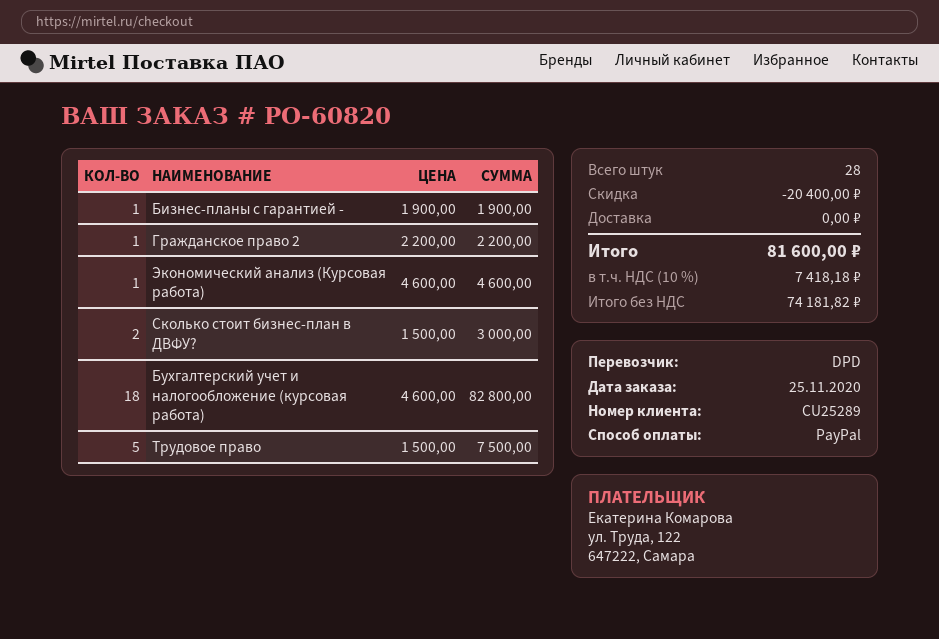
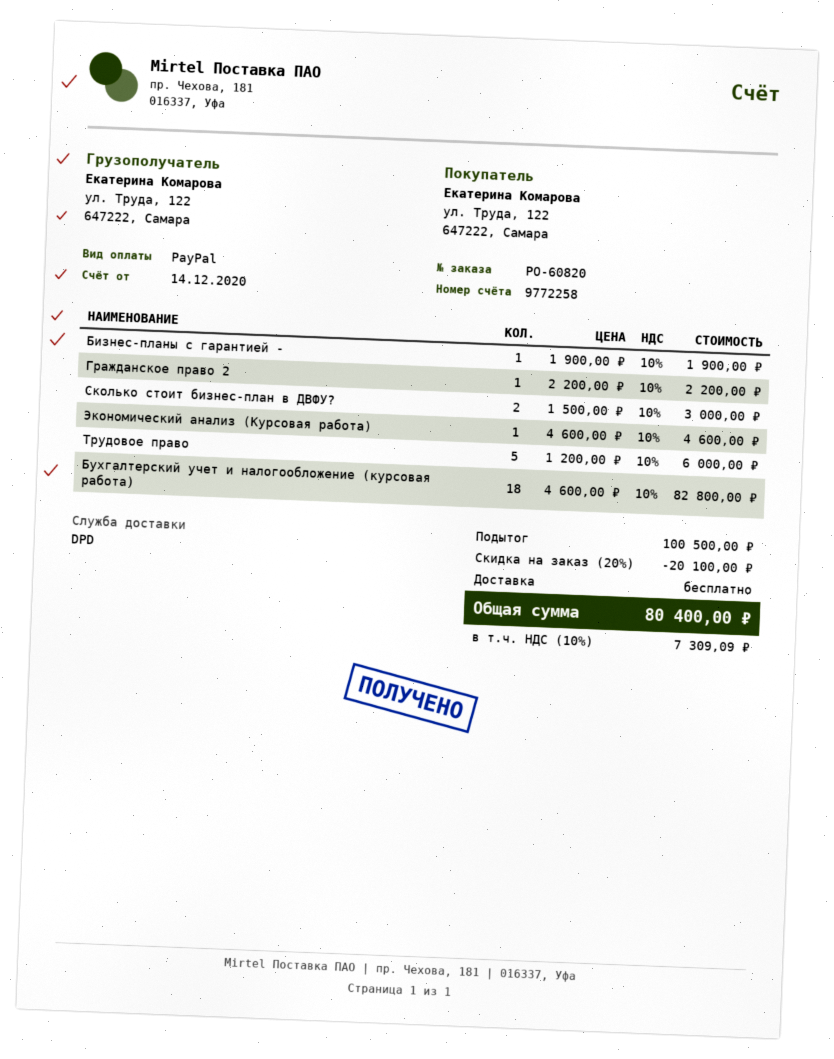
Трудовое право: 5 x 1500.00 = 7500.00 -> 5 x 1200.00 = 6000.00
discount: 20400.00 -> 20100.00
tax: 10% = 7418.18 -> 10% = 7309.09
total: 81600.00 -> 80400.00

